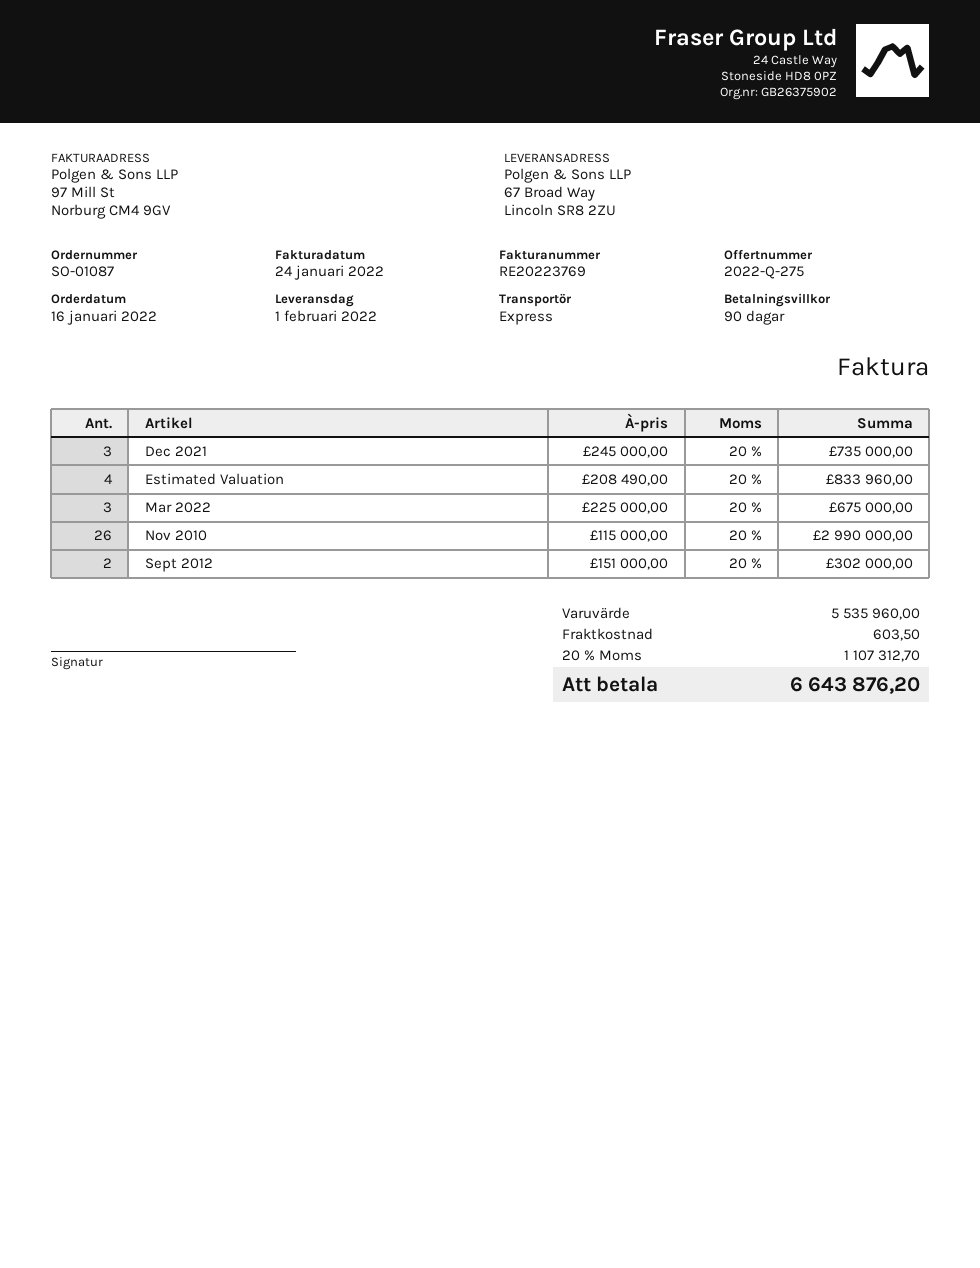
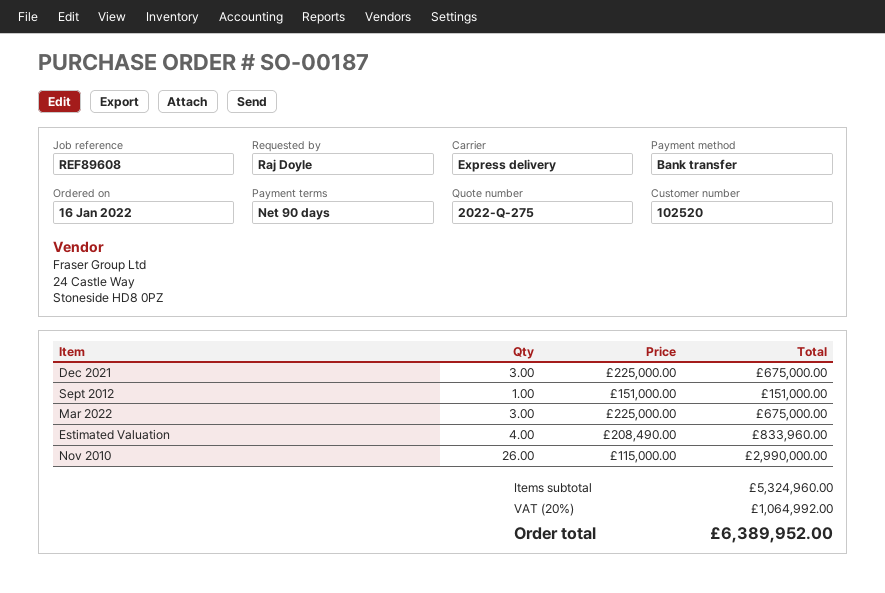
order number: SO-01087 -> SO-00187
Dec 2021: 3 x 245000.00 = 735000.00 -> 3 x 225000.00 = 675000.00
Sept 2012: 2 x 151000.00 = 302000.00 -> 1 x 151000.00 = 151000.00
subtotal: 5535960.00 -> 5324960.00
shipping: 603.50 -> none
tax: 20% = 1107312.70 -> 20% = 1064992.00
total: 6643876.20 -> 6389952.00

